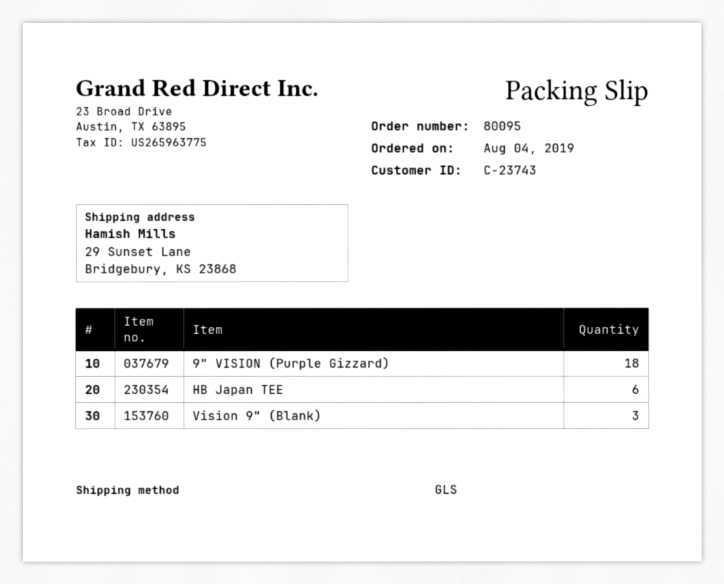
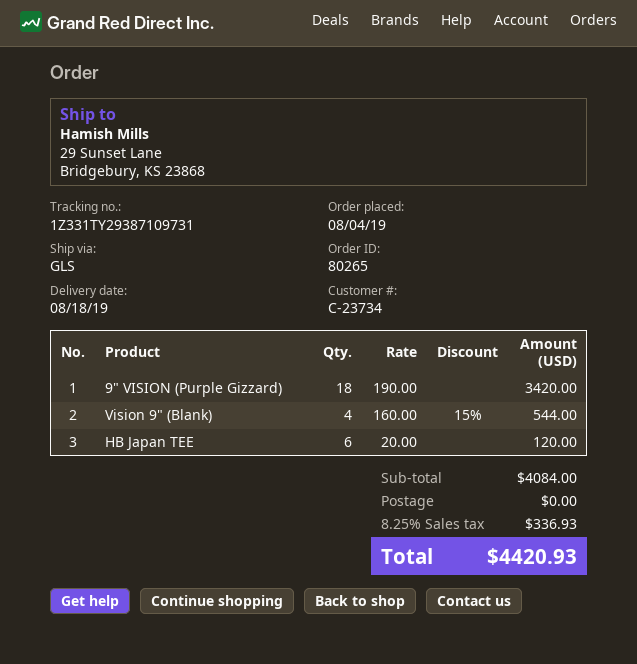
order number: 80095 -> 80265
customer number: C-23743 -> C-23734
Vision 9" (Blank): 3 -> 4

